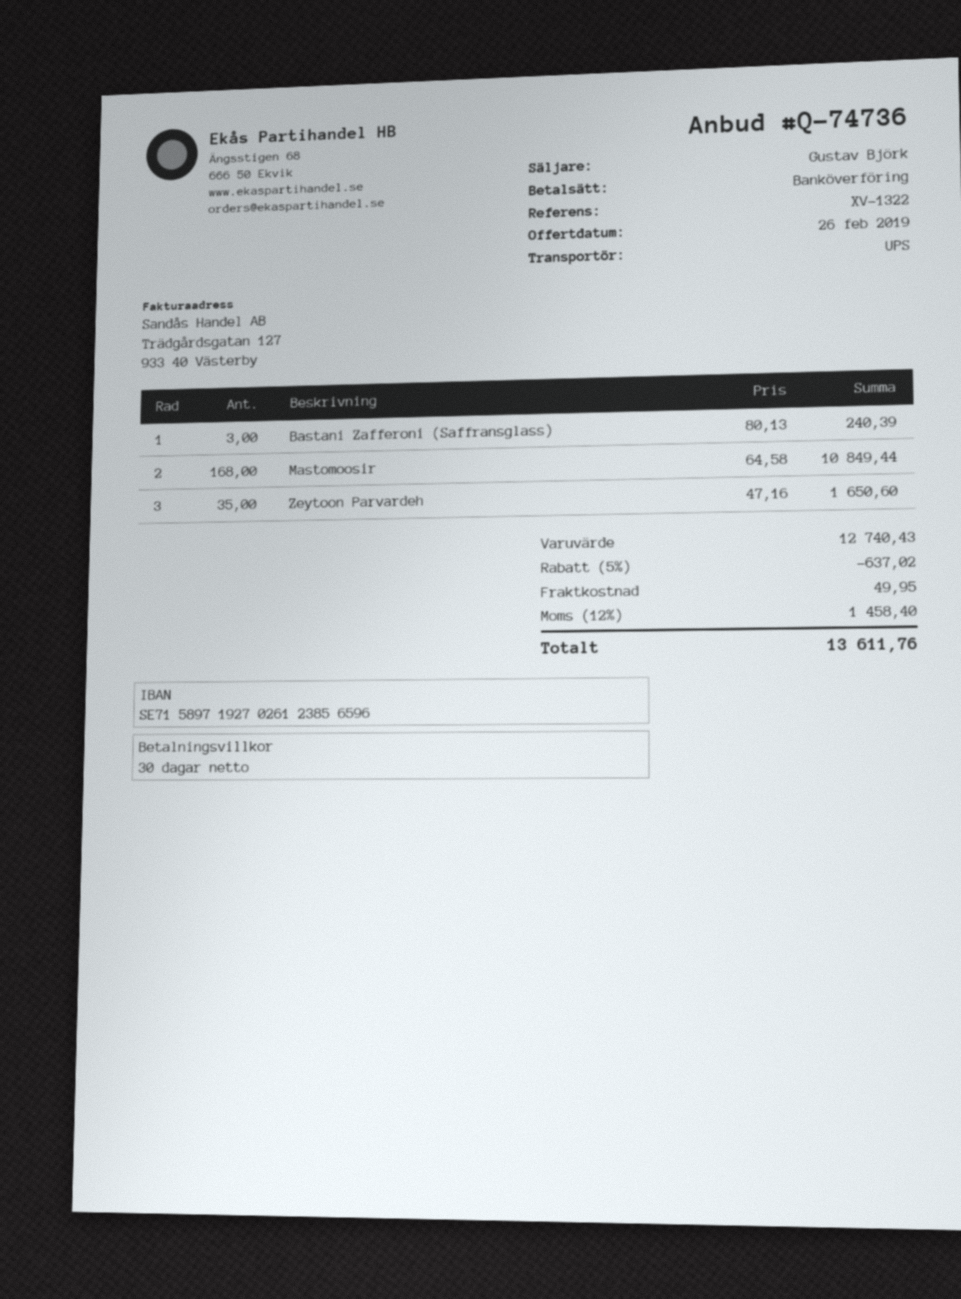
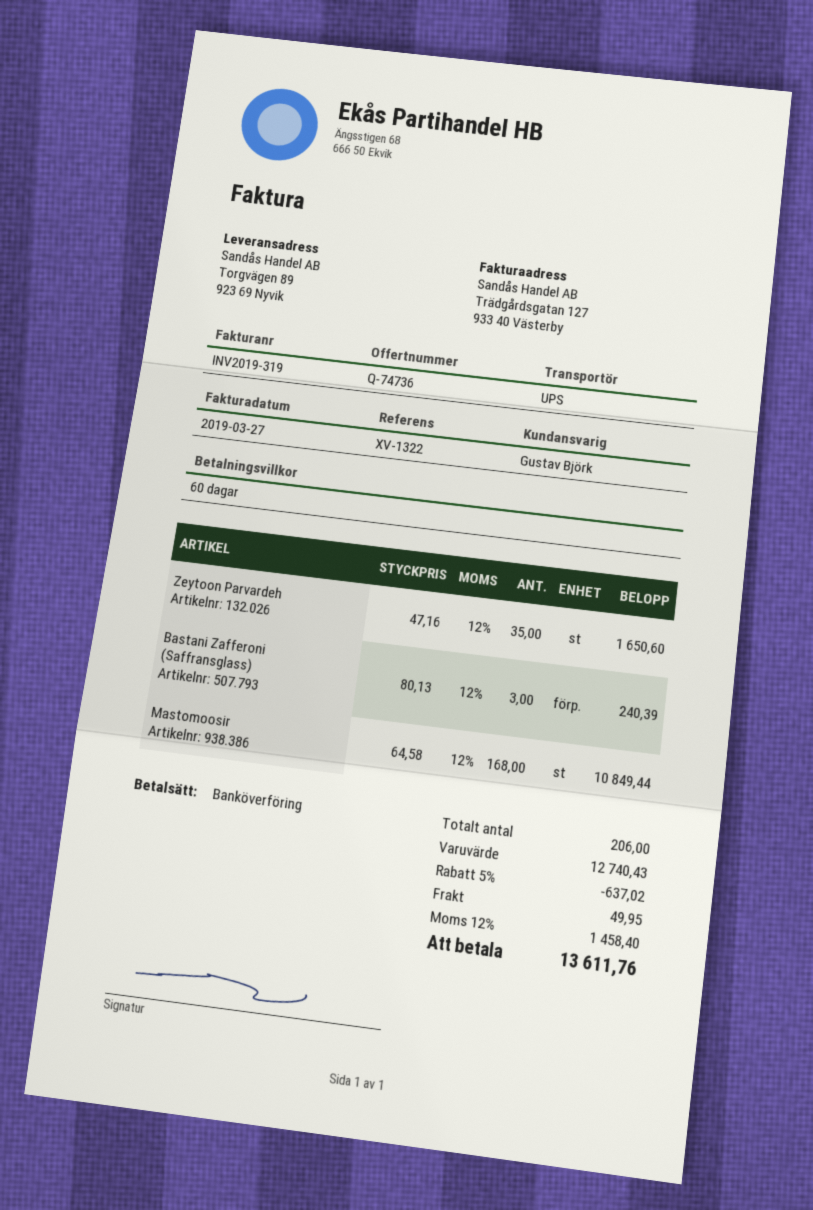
payment terms: 30 days -> 60 days

